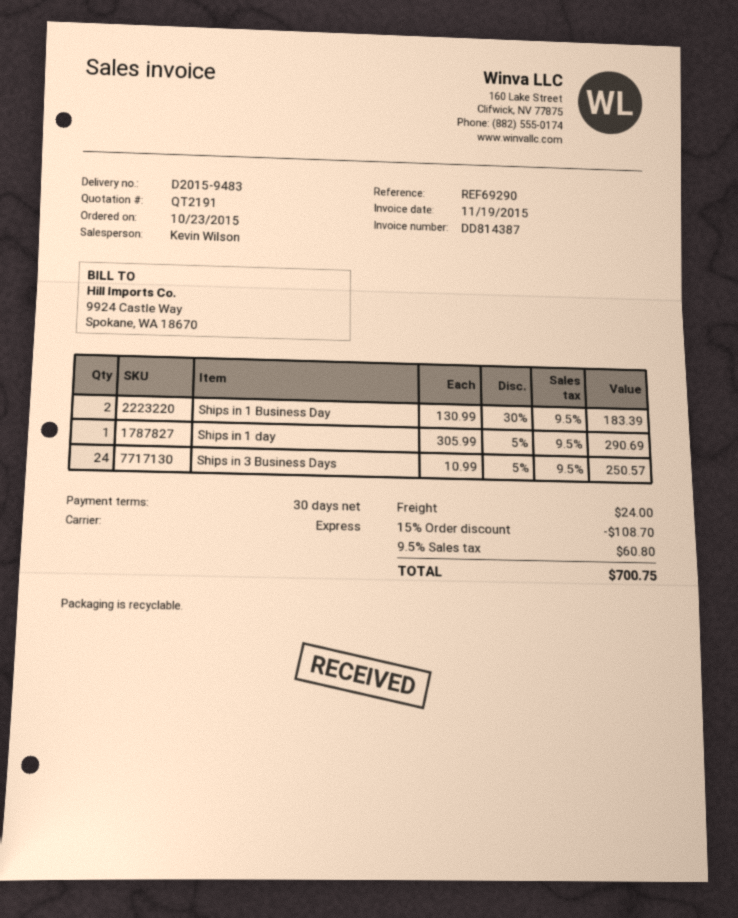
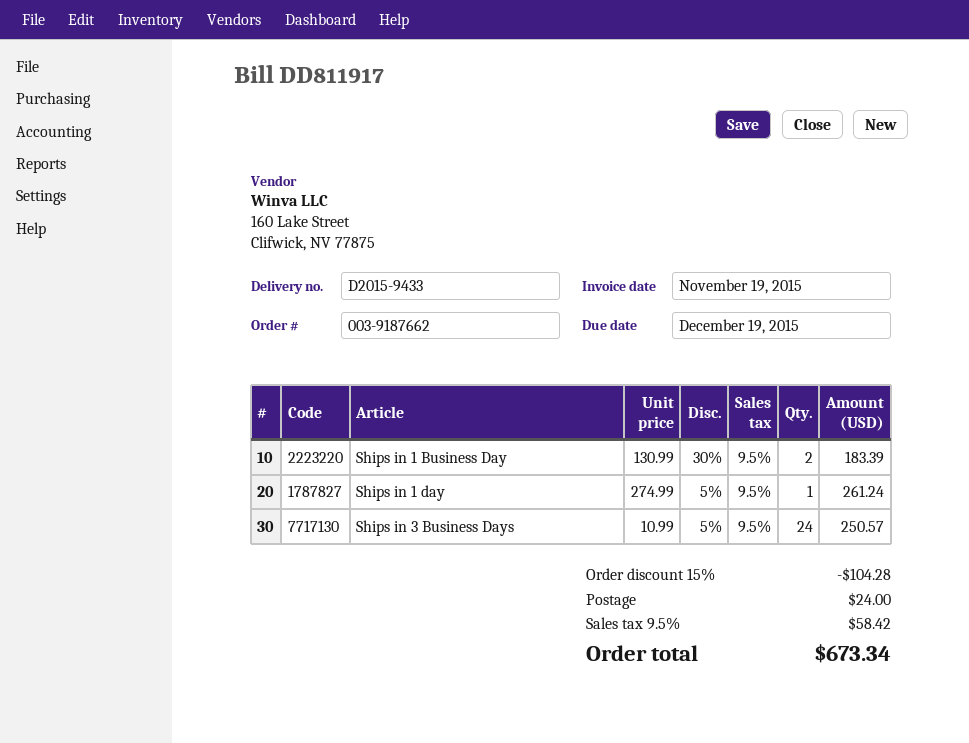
delivery note number: D2015-9483 -> D2015-9433
invoice number: DD814387 -> DD811917
Ships in 1 day: 1 x 305.99 - 5% = 290.69 -> 1 x 274.99 - 5% = 261.24
discount: 15% = 108.70 -> 15% = 104.28
tax: 9.5% = 60.80 -> 9.5% = 58.42
total: 700.75 -> 673.34

